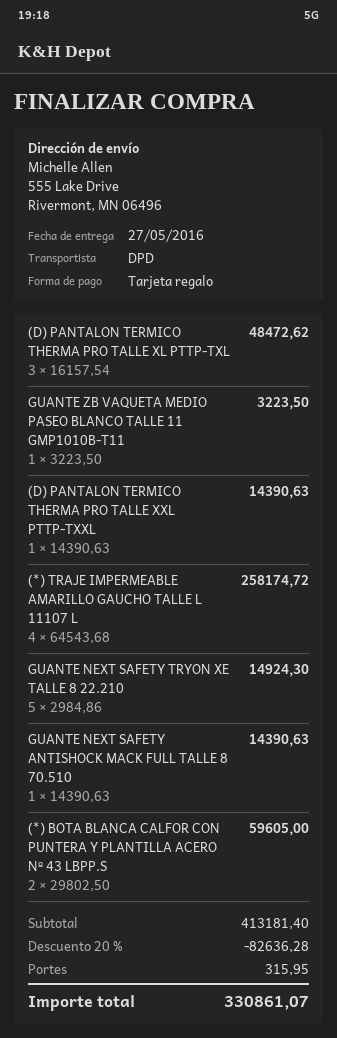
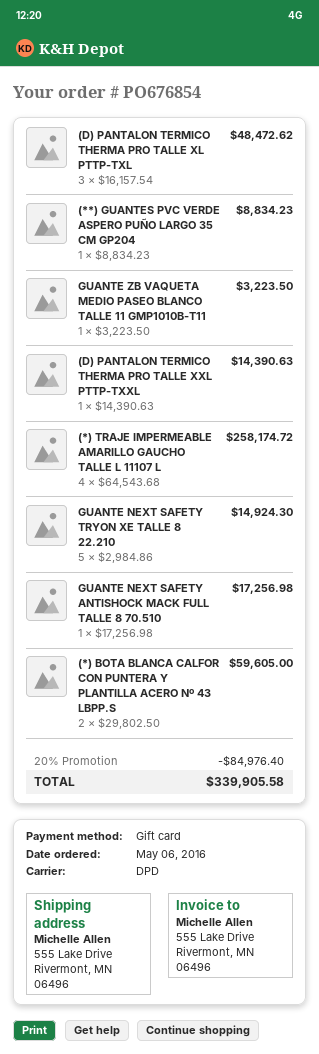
GUANTE NEXT SAFETY ANTISHOCK MACK FULL TALLE 8 70.510: 1 x 14390.63 = 14390.63 -> 1 x 17256.98 = 17256.98
(**) GUANTES PVC VERDE ASPERO PUÑO LARGO 35 CM GP204: none -> 1 x 8834.23 = 8834.23
discount: 20% = 82636.28 -> 20% = 84976.40
shipping: 315.95 -> none
total: 330861.07 -> 339905.58

